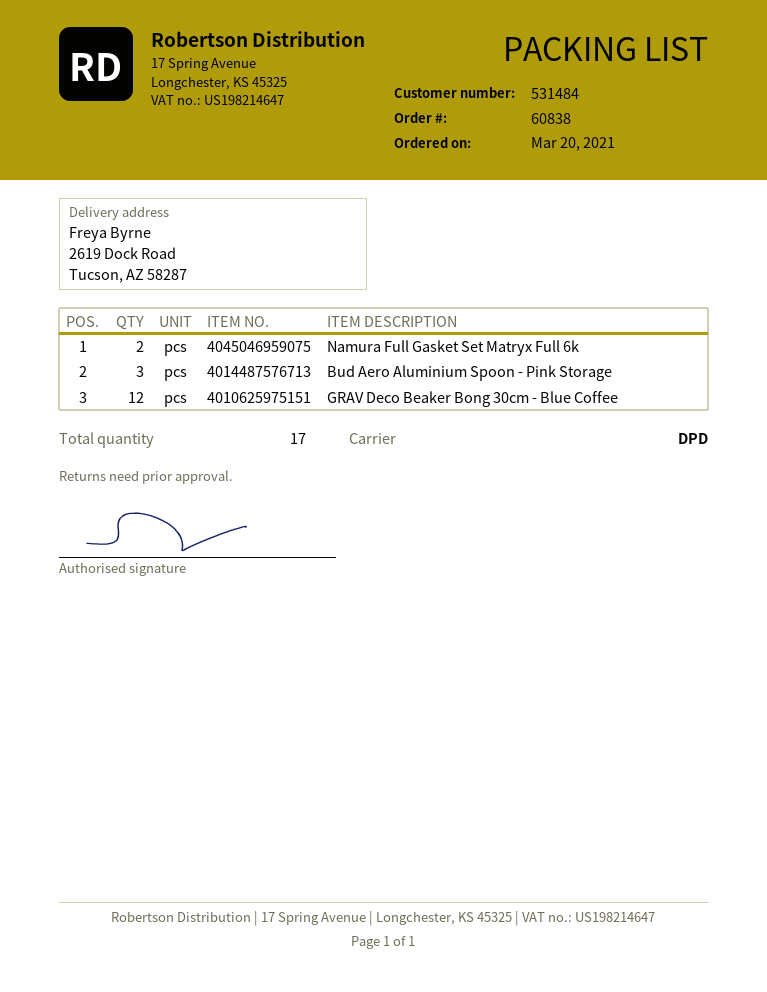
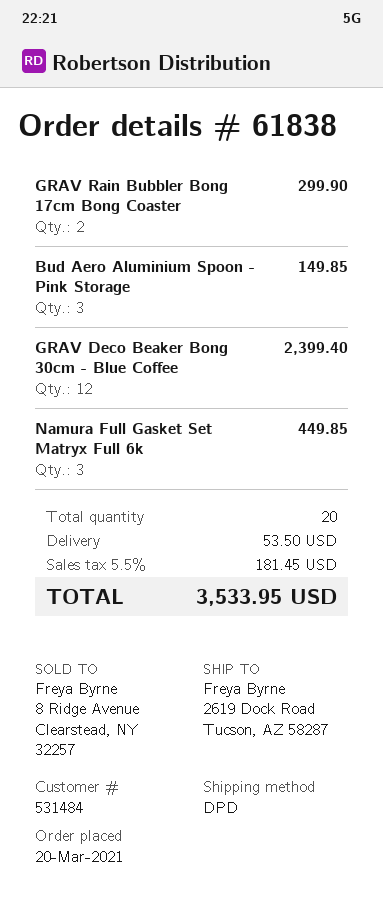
order number: 60838 -> 61838
Namura Full Gasket Set Matryx Full 6k: 2 -> 3
GRAV Rain Bubbler Bong 17cm Bong Coaster: none -> 2
total quantity: 17 -> 20

